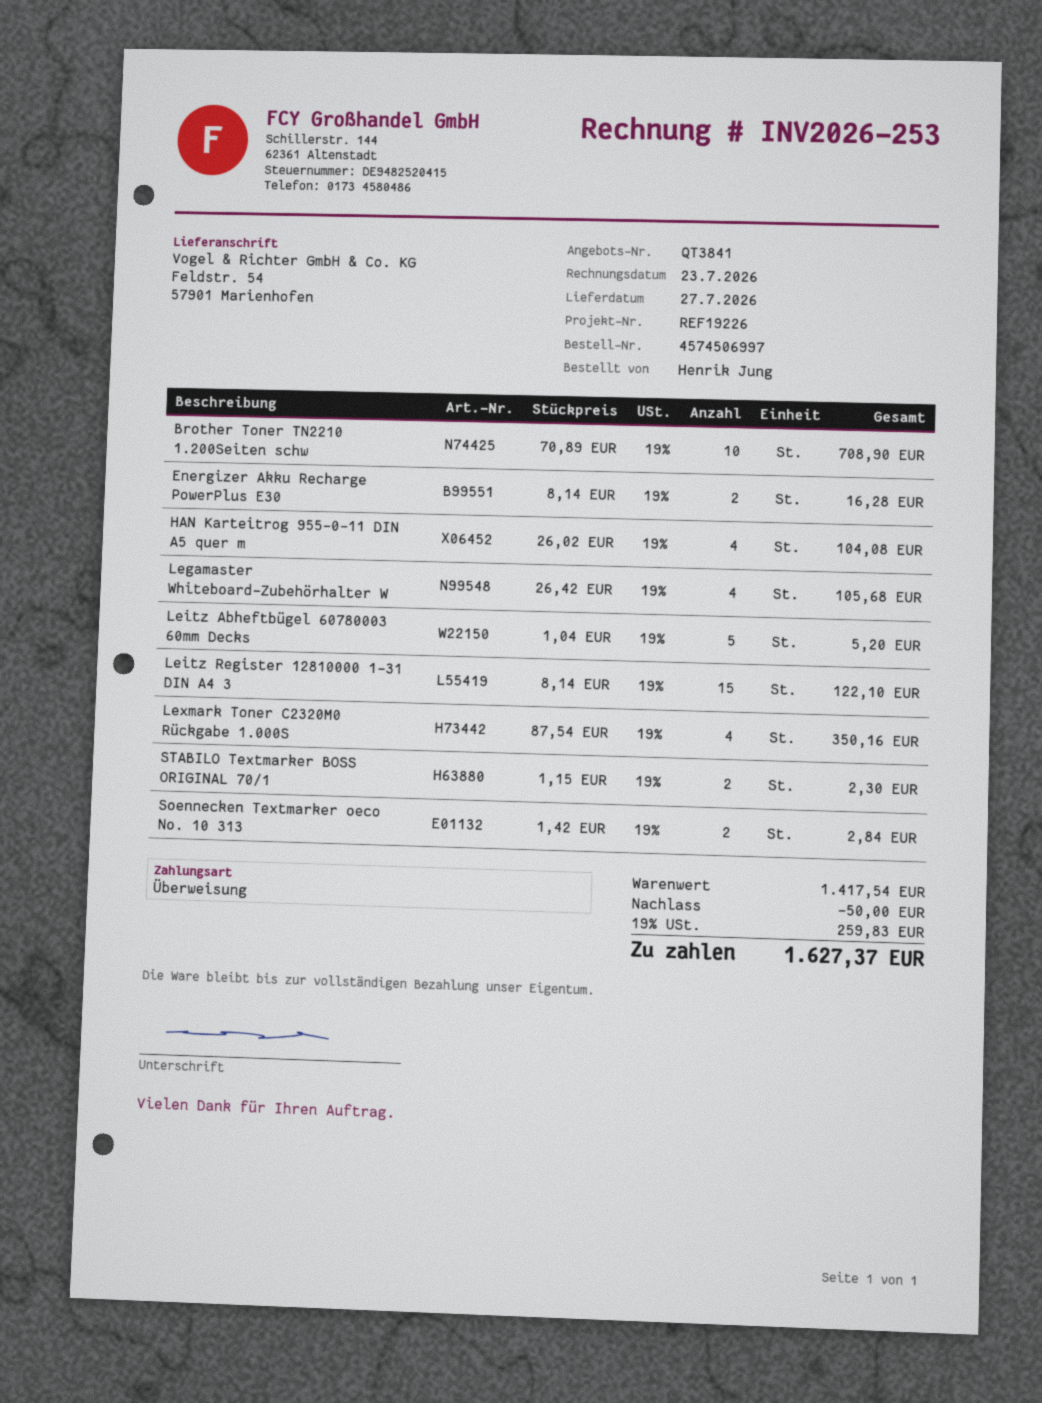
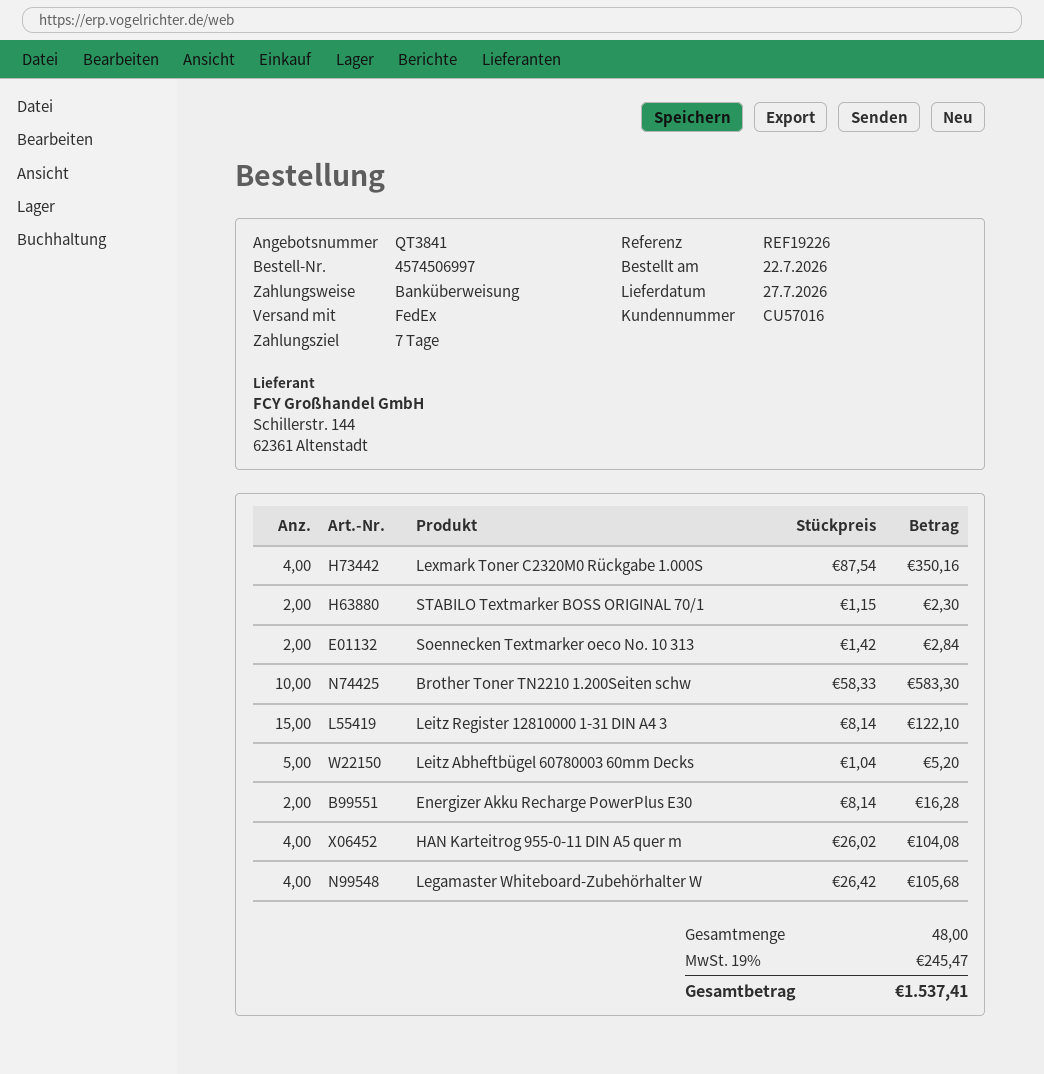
Brother Toner TN2210 1.200Seiten schw: 10 x 70.89 = 708.90 -> 10 x 58.33 = 583.30
discount: 50.00 -> none
tax: 19% = 259.83 -> 19% = 245.47
total: 1627.37 -> 1537.41

